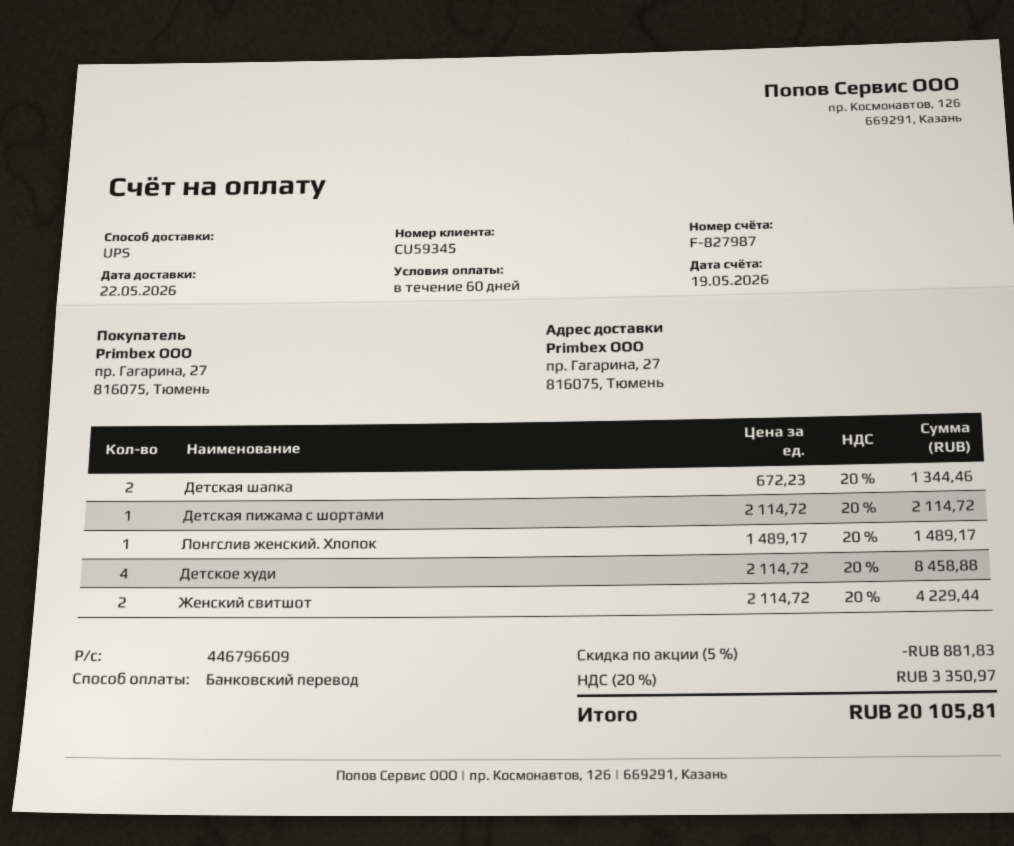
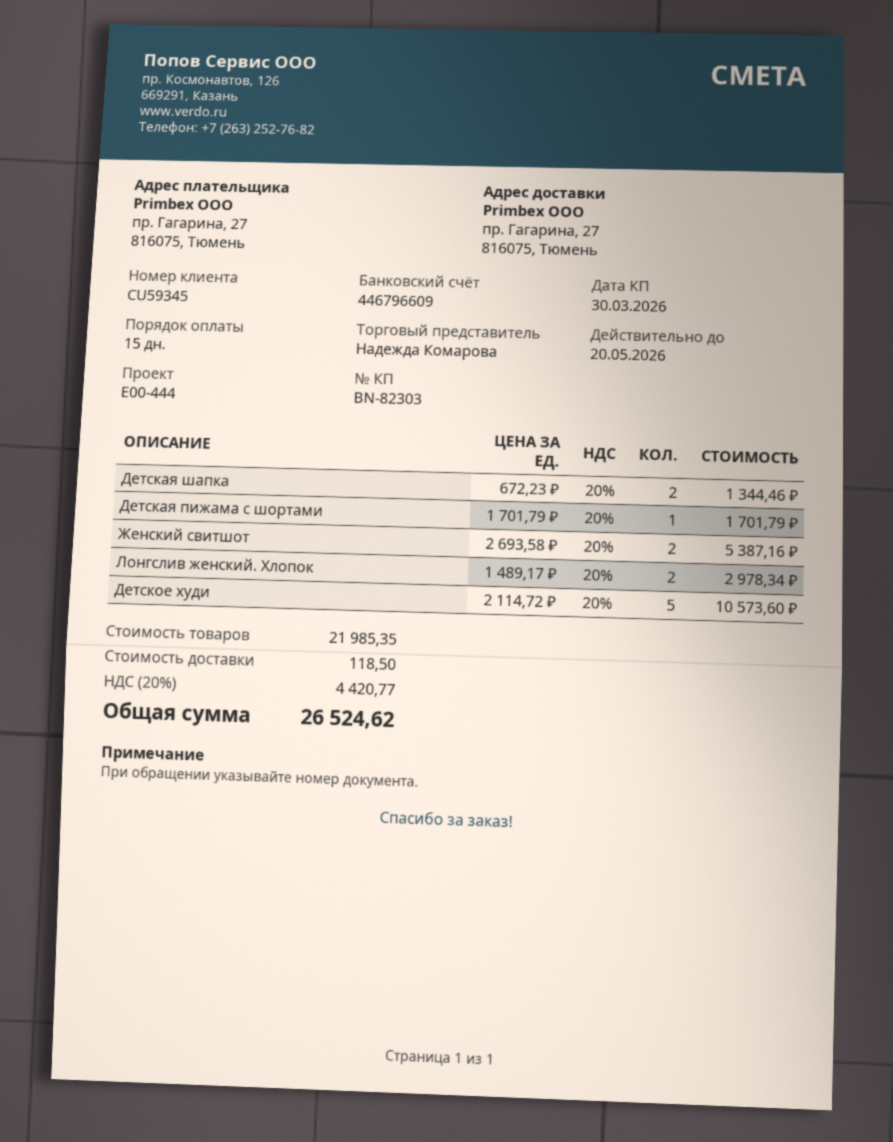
payment terms: 60 days -> 15 days
Детская пижама с шортами: 1 x 2114.72 = 2114.72 -> 1 x 1701.79 = 1701.79
Лонгслив женский. Хлопок: 1 x 1489.17 = 1489.17 -> 2 x 1489.17 = 2978.34
Детское худи: 4 x 2114.72 = 8458.88 -> 5 x 2114.72 = 10573.60
Женский свитшот: 2 x 2114.72 = 4229.44 -> 2 x 2693.58 = 5387.16
discount: 5% = 881.83 -> none
shipping: none -> 118.50
tax: 20% = 3350.97 -> 20% = 4420.77
total: 20105.81 -> 26524.62

